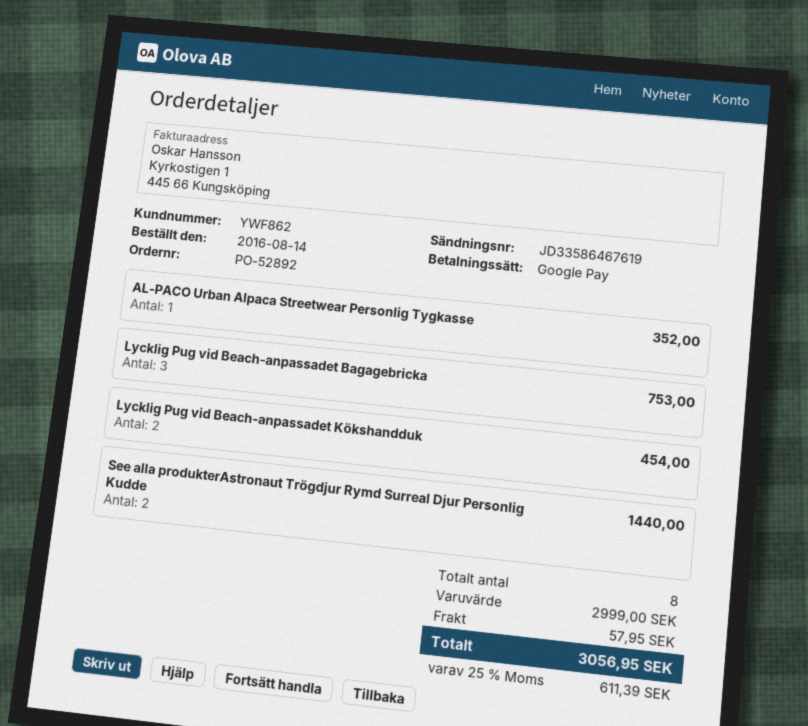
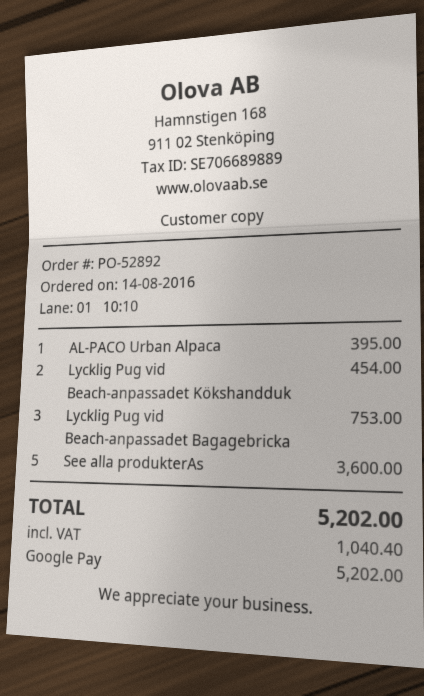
AL-PACO Urban Alpaca Streetwear Personlig Tygkasse: 1 for 352.00 -> 1 for 395.00
See alla produkterAstronaut Trögdjur Rymd Surreal Djur Personlig Kudde: 2 for 1440.00 -> 5 for 3600.00
shipping: 57.95 -> none
tax: 611.39 -> 1040.40
total: 3056.95 -> 5202.00

